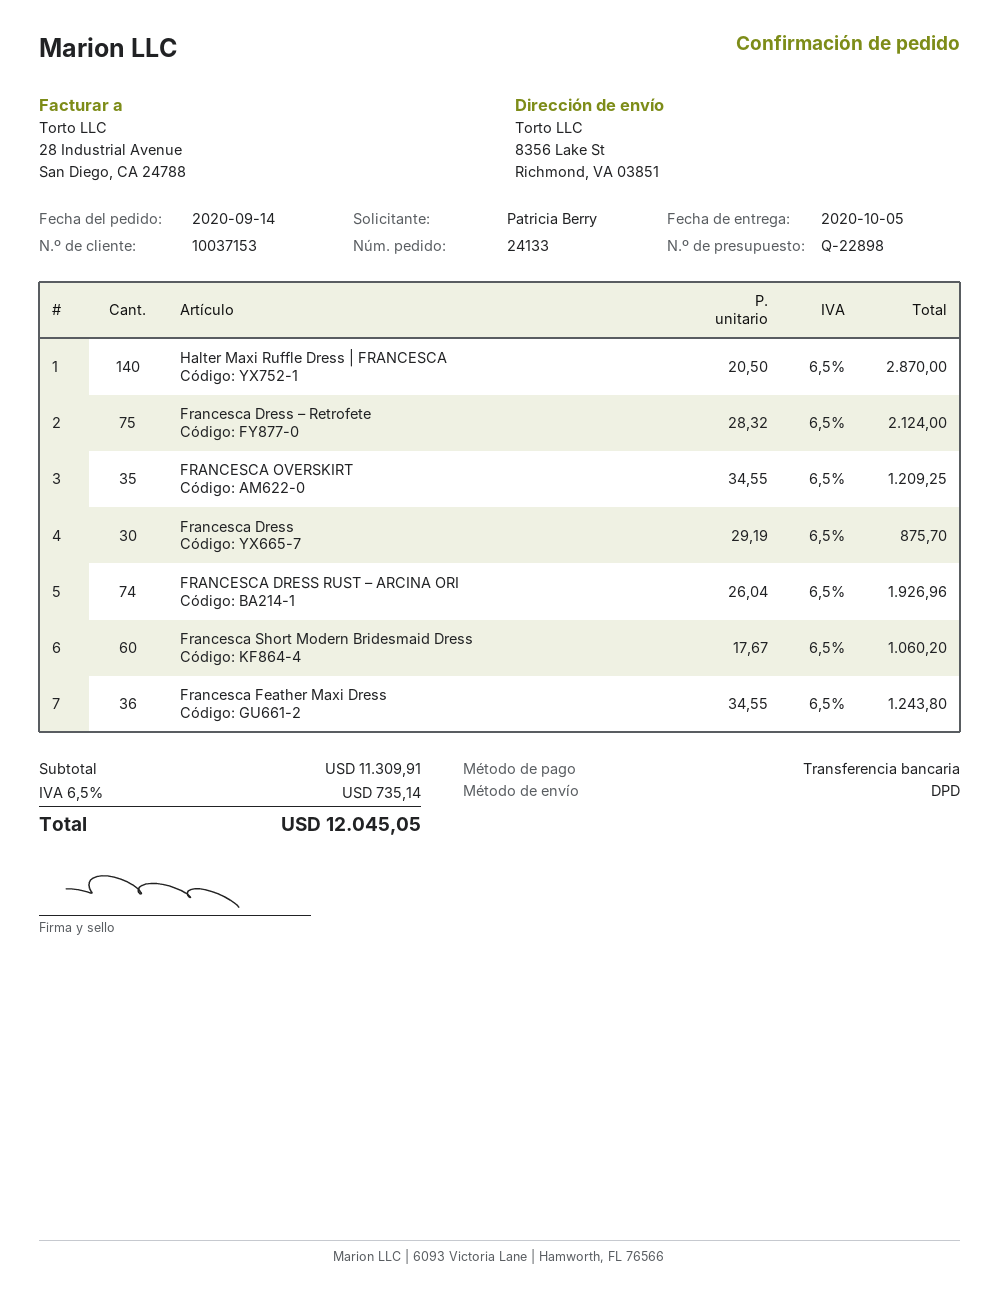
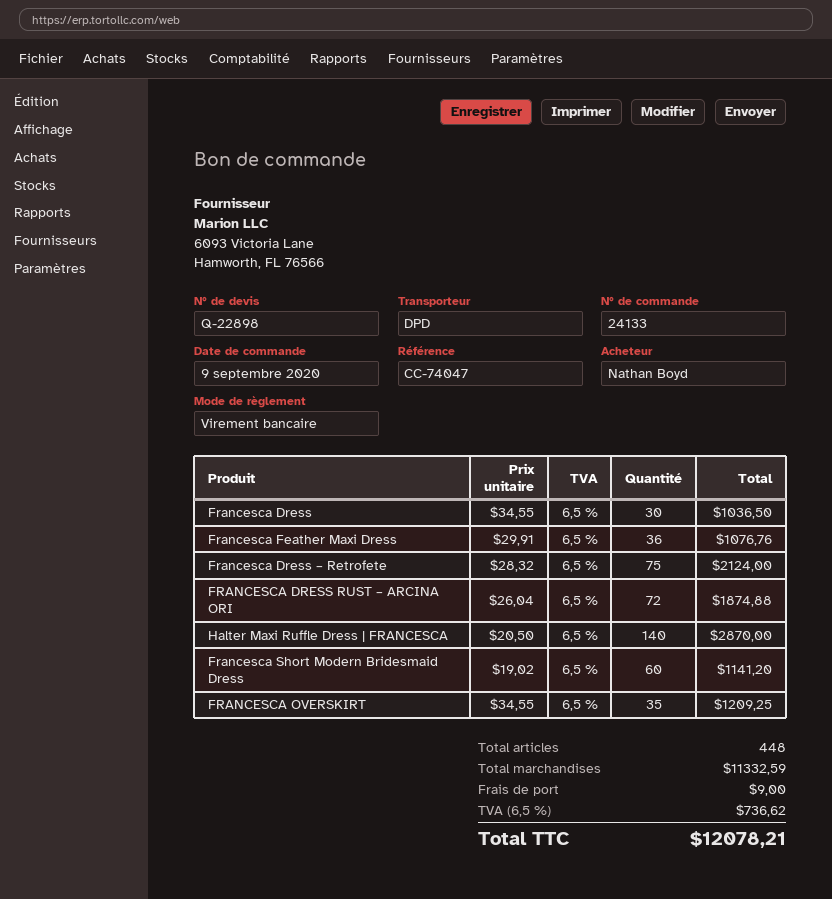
order date: 2020-09-14 -> 2020-09-09
ordered by: Patricia Berry -> Nathan Boyd
Francesca Dress: 30 x 29.19 = 875.70 -> 30 x 34.55 = 1036.50
FRANCESCA DRESS RUST – ARCINA ORI: 74 x 26.04 = 1926.96 -> 72 x 26.04 = 1874.88
Francesca Short Modern Bridesmaid Dress: 60 x 17.67 = 1060.20 -> 60 x 19.02 = 1141.20
Francesca Feather Maxi Dress: 36 x 34.55 = 1243.80 -> 36 x 29.91 = 1076.76
subtotal: 11309.91 -> 11332.59
shipping: none -> 9.00
tax: 6.5% = 735.14 -> 6.5% = 736.62
total: 12045.05 -> 12078.21

